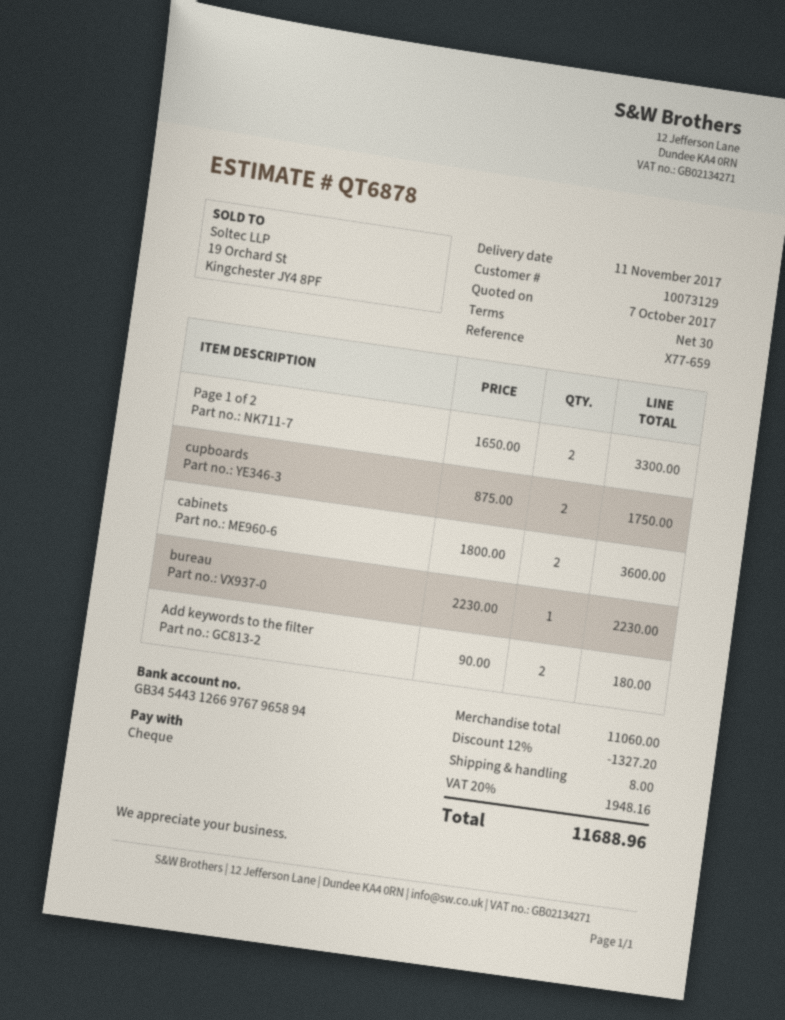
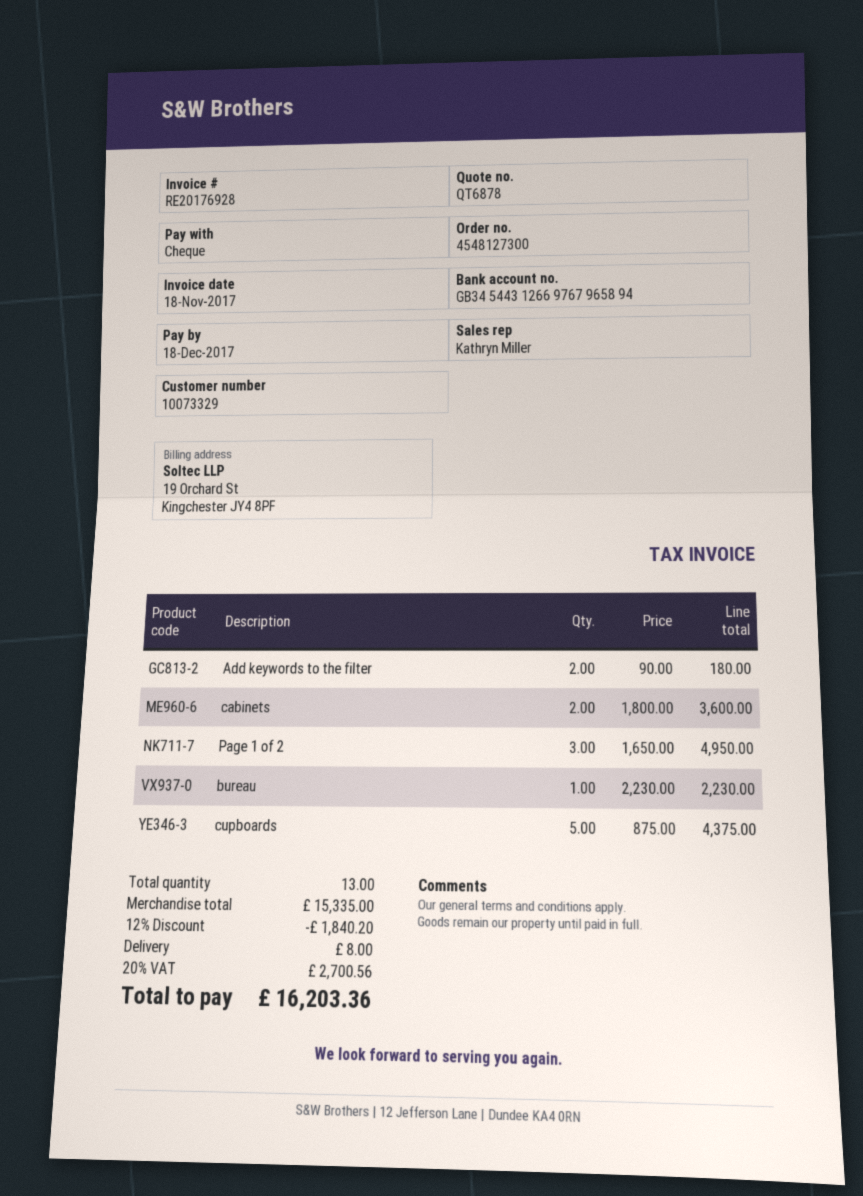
customer number: 10073129 -> 10073329
Page 1 of 2: 2 x 1650.00 = 3300.00 -> 3 x 1650.00 = 4950.00
cupboards: 2 x 875.00 = 1750.00 -> 5 x 875.00 = 4375.00
subtotal: 11060.00 -> 15335.00
discount: 12% = 1327.20 -> 12% = 1840.20
tax: 20% = 1948.16 -> 20% = 2700.56
total: 11688.96 -> 16203.36

